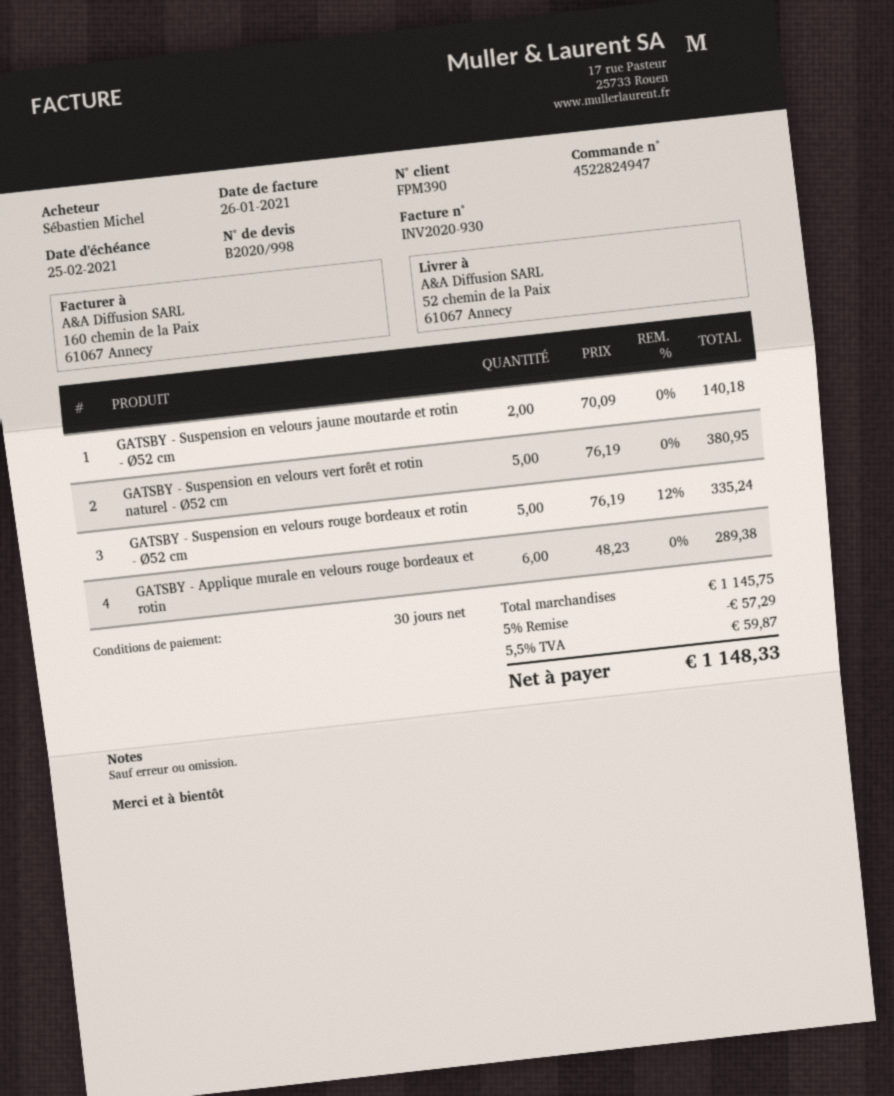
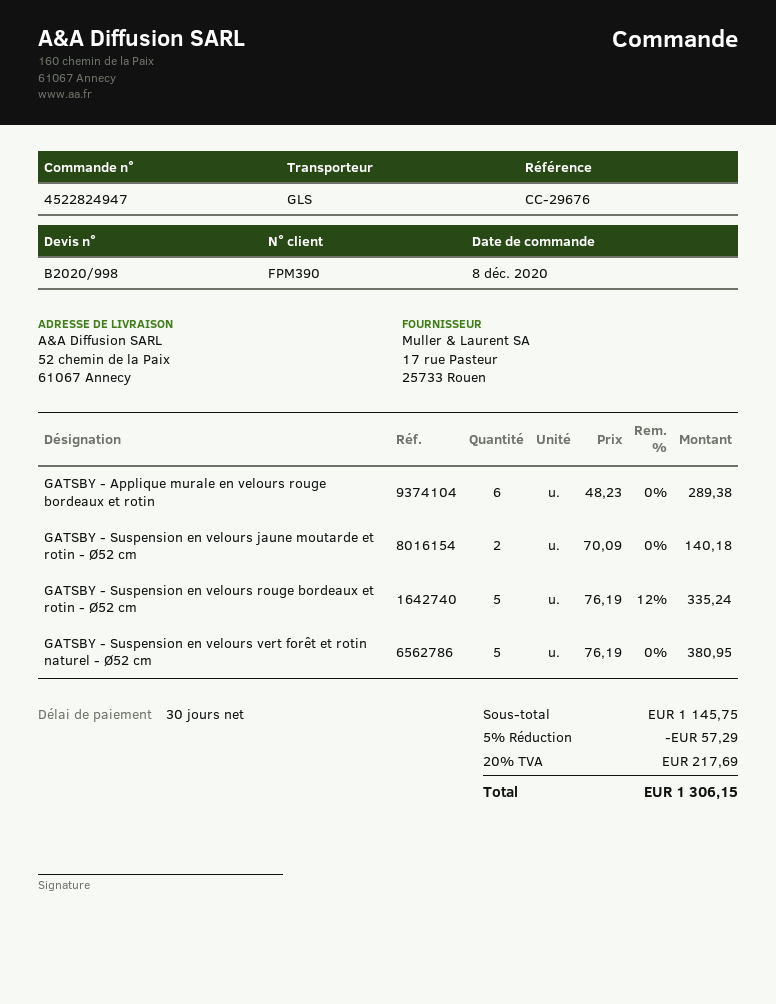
tax: 5.5% = 59.87 -> 20% = 217.69
total: 1148.33 -> 1306.15

